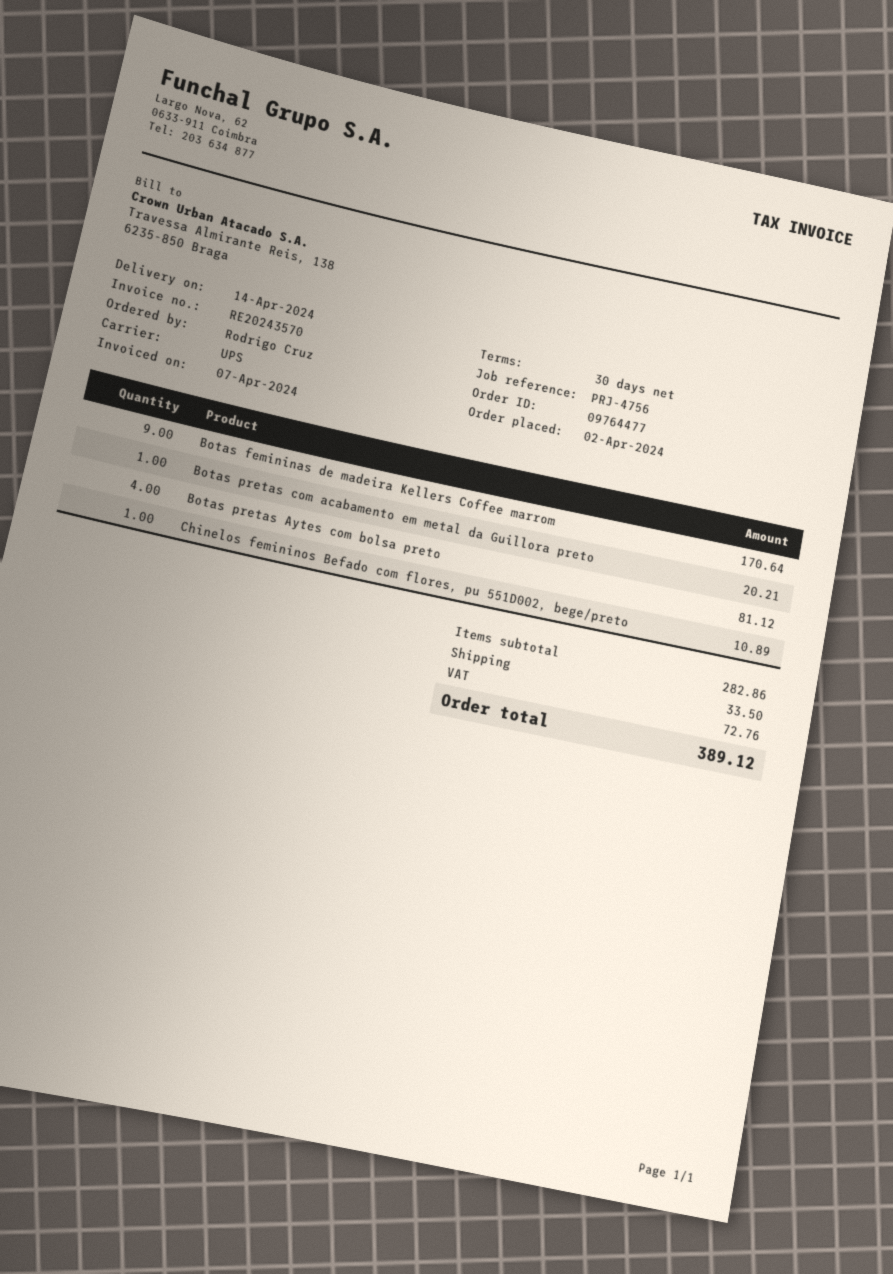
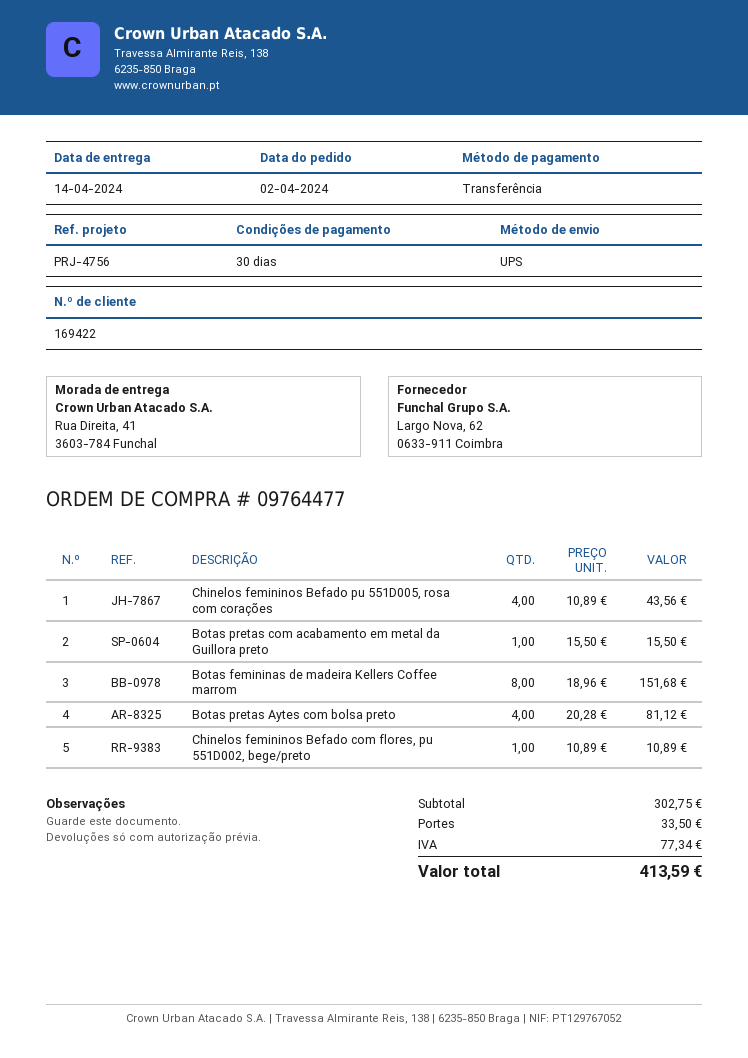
Botas femininas de madeira Kellers Coffee marrom: 9 for 170.64 -> 8 for 151.68
Botas pretas com acabamento em metal da Guillora preto: 1 for 20.21 -> 1 for 15.50
Chinelos femininos Befado pu 551D005, rosa com corações: none -> 4 for 43.56
subtotal: 282.86 -> 302.75
tax: 72.76 -> 77.34
total: 389.12 -> 413.59

